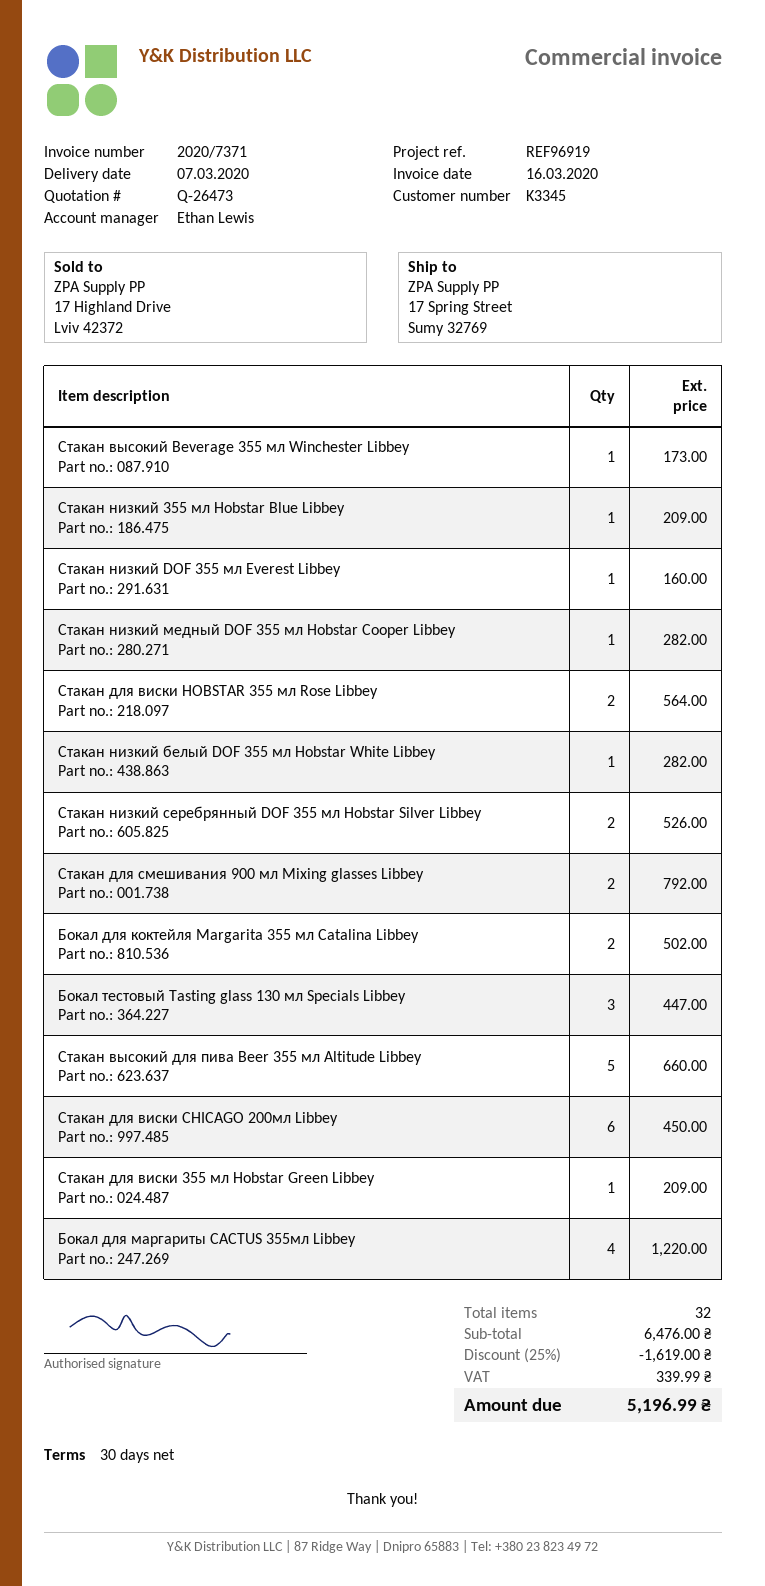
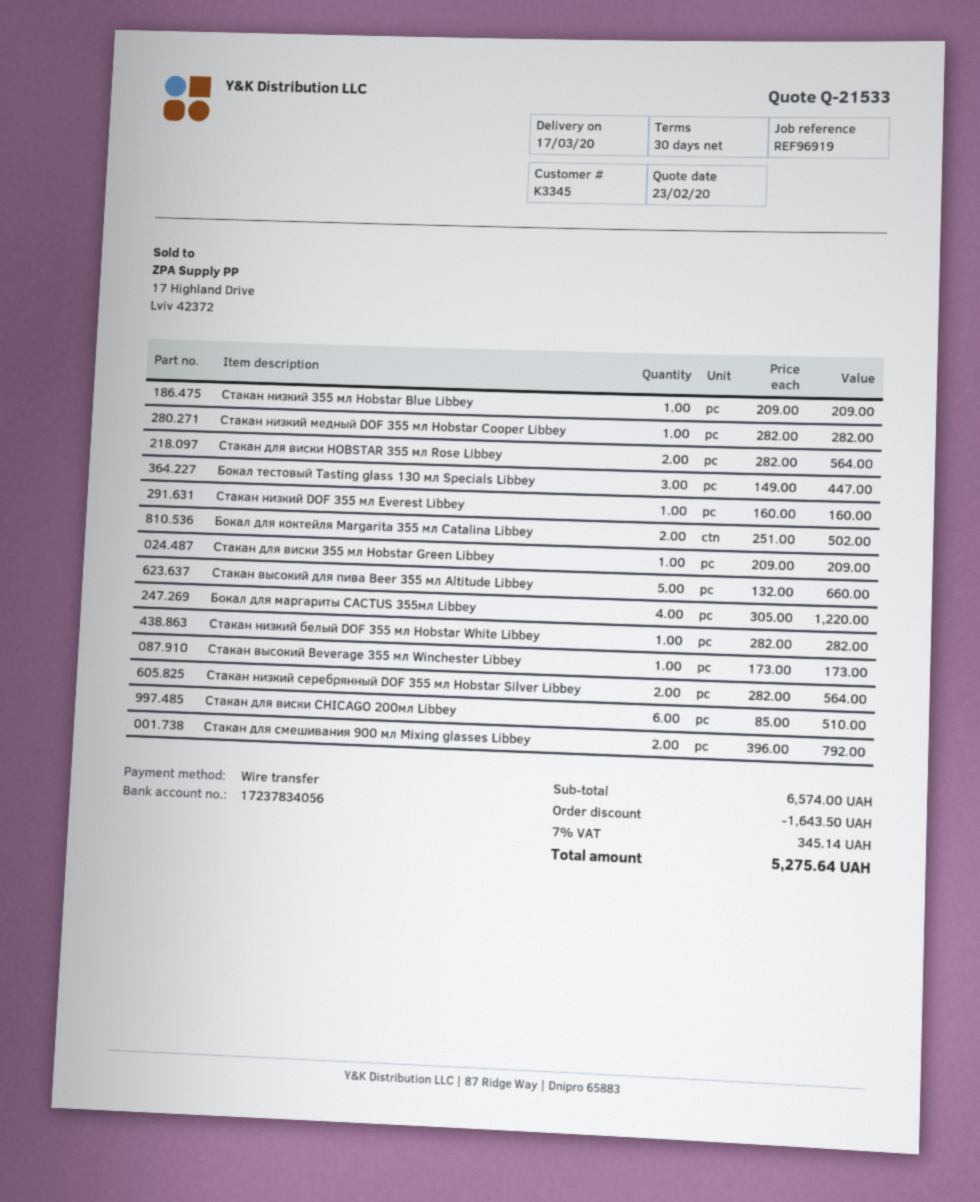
quote number: Q-26473 -> Q-21533
delivery date: 2020-03-07 -> 2020-03-17
Стакан низкий серебрянный DOF 355 мл Hobstar Silver Libbey: 2 for 526.00 -> 2 for 564.00
Стакан для виски CHICAGO 200мл Libbey: 6 for 450.00 -> 6 for 510.00
subtotal: 6476.00 -> 6574.00
discount: 1619.00 -> 1643.50
tax: 339.99 -> 345.14
total: 5196.99 -> 5275.64

